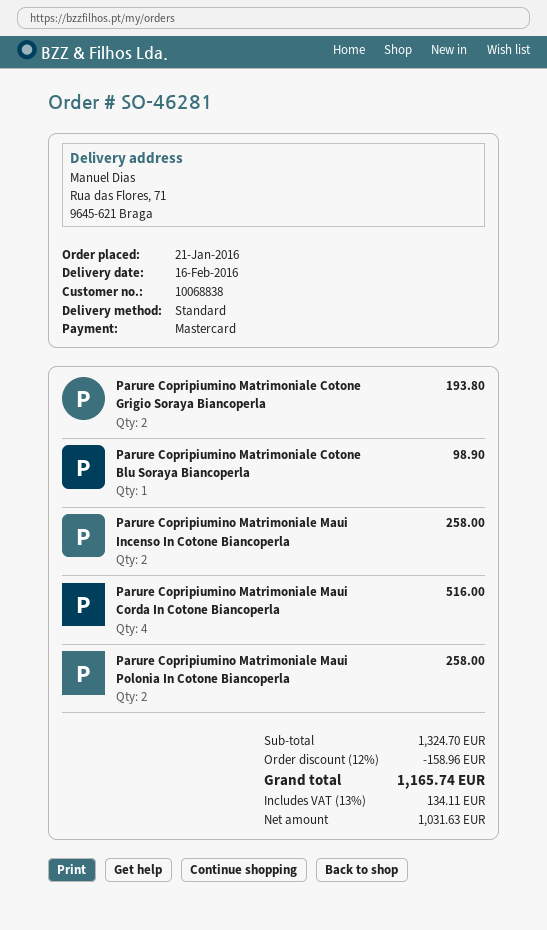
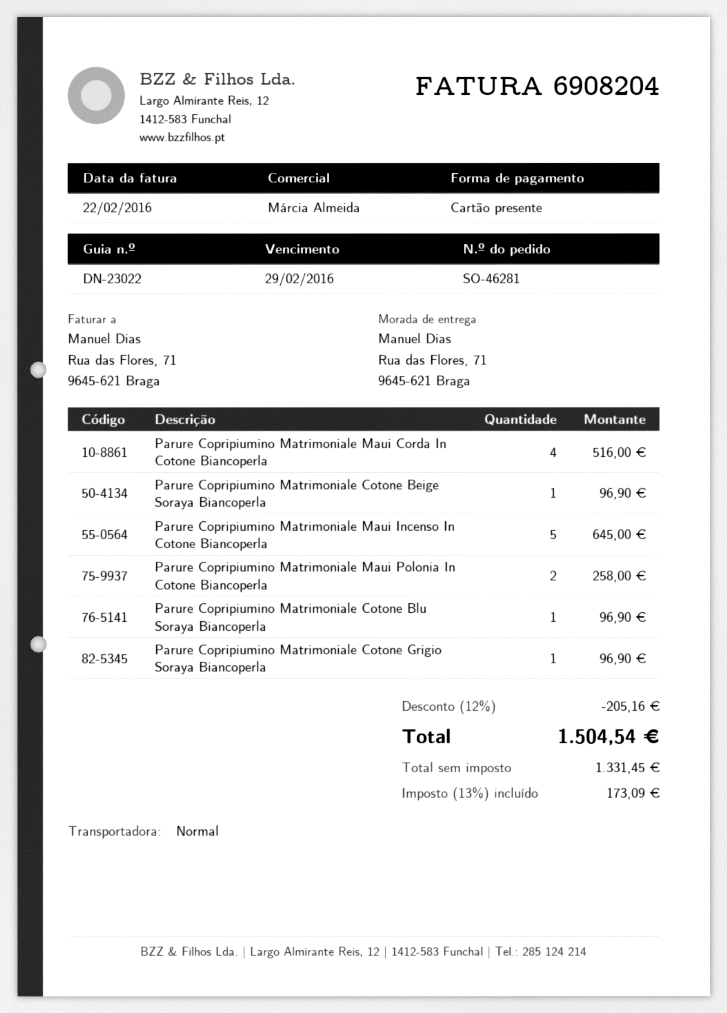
payment method: Mastercard -> gift card
Parure Copripiumino Matrimoniale Cotone Grigio Soraya Biancoperla: 2 for 193.80 -> 1 for 96.90
Parure Copripiumino Matrimoniale Cotone Blu Soraya Biancoperla: 1 for 98.90 -> 1 for 96.90
Parure Copripiumino Matrimoniale Maui Incenso In Cotone Biancoperla: 2 for 258.00 -> 5 for 645.00
Parure Copripiumino Matrimoniale Cotone Beige Soraya Biancoperla: none -> 1 for 96.90
discount: 12% = 158.96 -> 12% = 205.16
net: 1031.63 -> 1331.45
tax: 13% = 134.11 -> 13% = 173.09
total: 1165.74 -> 1504.54

